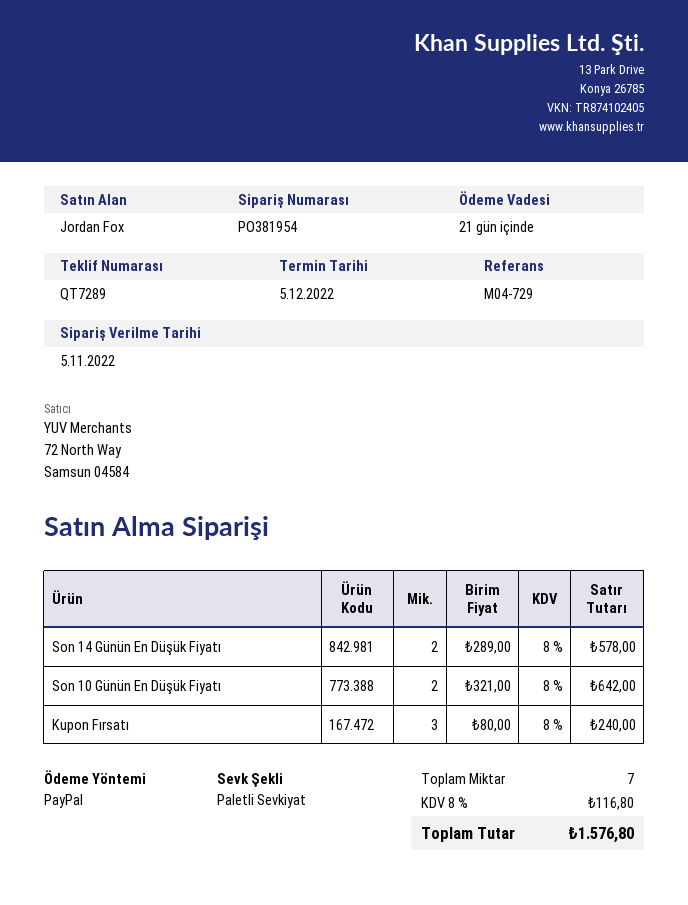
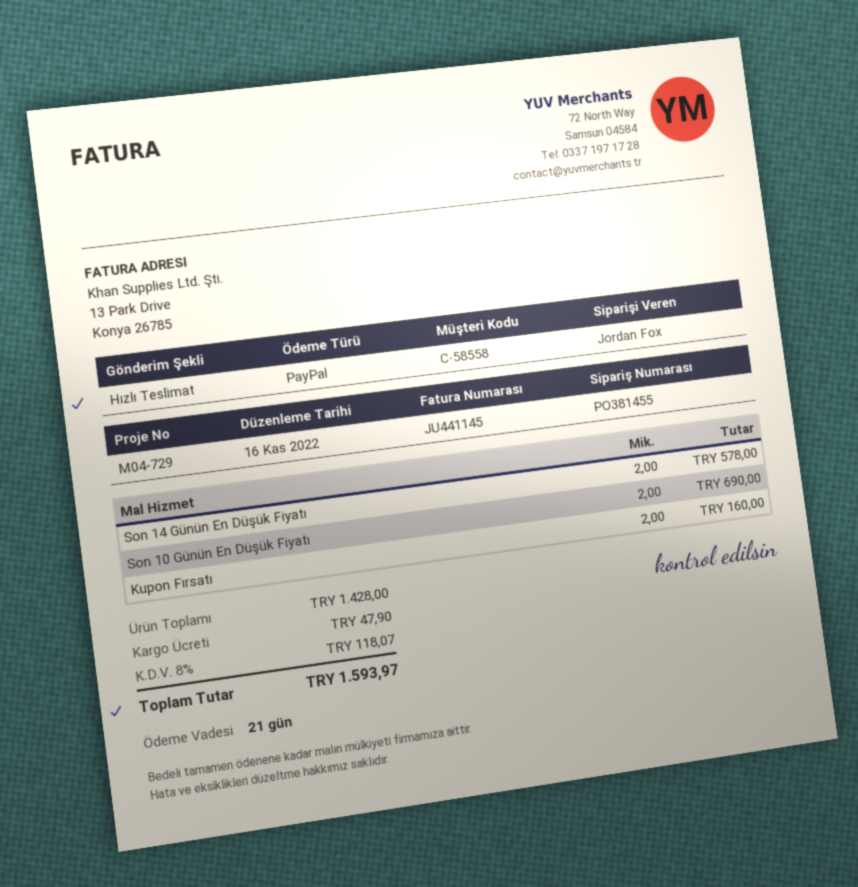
order number: PO381954 -> PO381455
shipping method: pallet freight -> express
Son 10 Günün En Düşük Fiyatı: 2 for 642.00 -> 2 for 690.00
Kupon Fırsatı: 3 for 240.00 -> 2 for 160.00
shipping: none -> 47.90
tax: 8% = 116.80 -> 8% = 118.07
total: 1576.80 -> 1593.97

